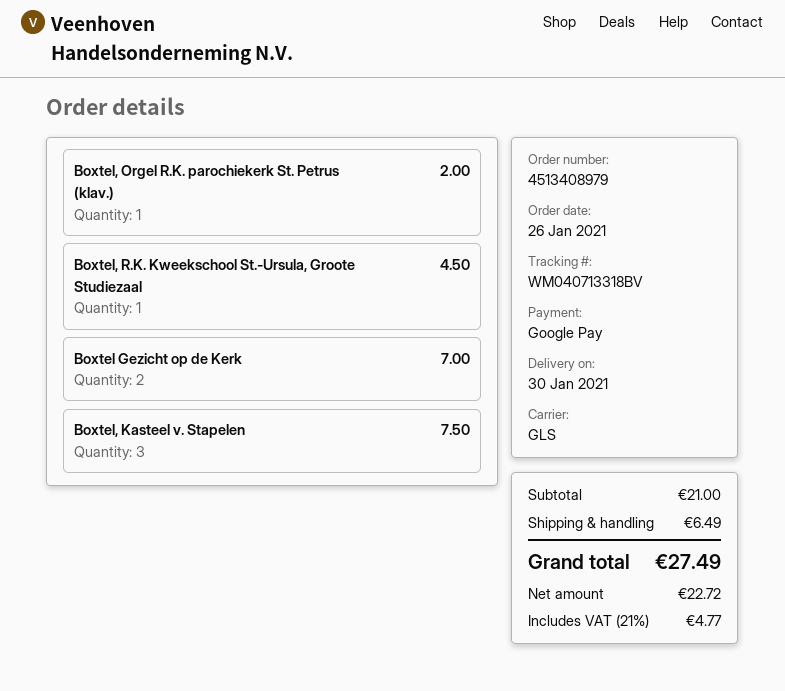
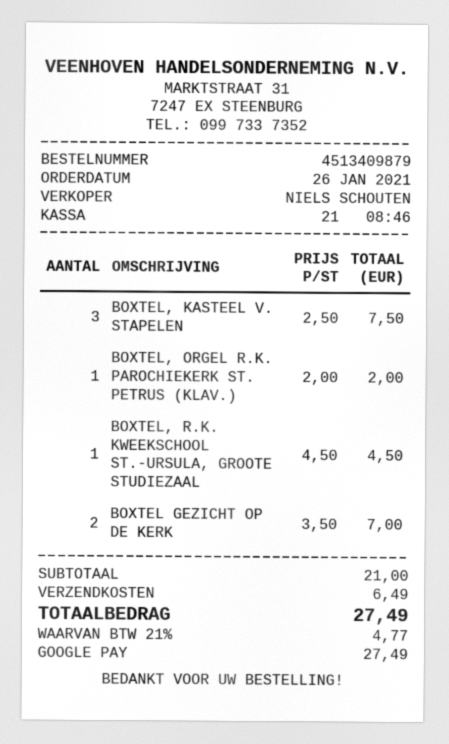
order number: 4513408979 -> 4513409879

